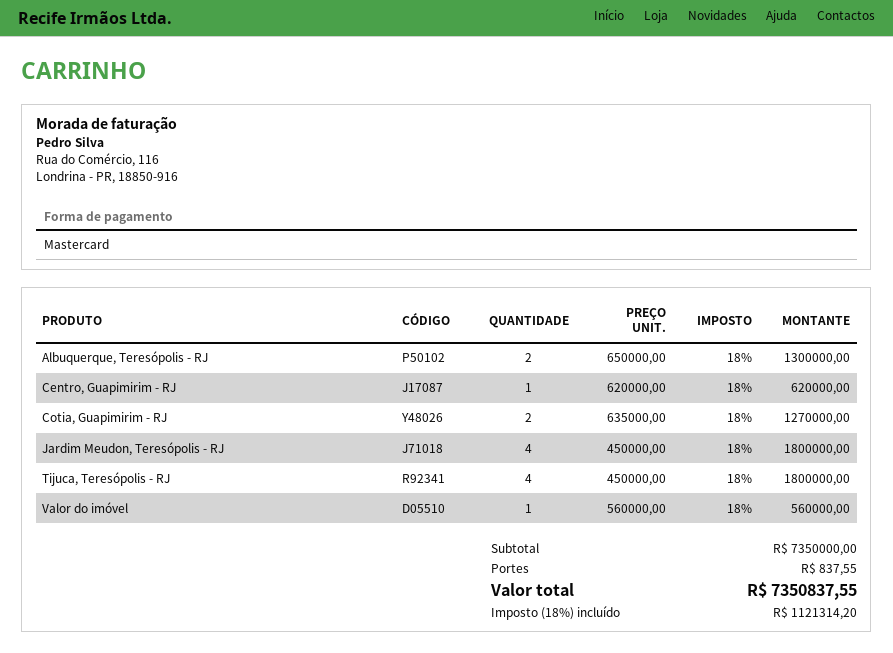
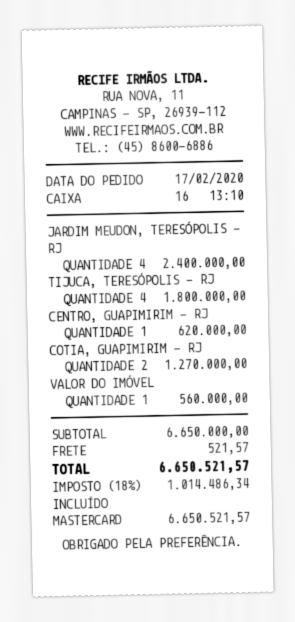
Albuquerque, Teresópolis - RJ: 2 for 1300000.00 -> none
Jardim Meudon, Teresópolis - RJ: 4 for 1800000.00 -> 4 for 2400000.00
subtotal: 7350000.00 -> 6650000.00
shipping: 837.55 -> 521.57
tax: 18% = 1121314.20 -> 18% = 1014486.34
total: 7350837.55 -> 6650521.57

